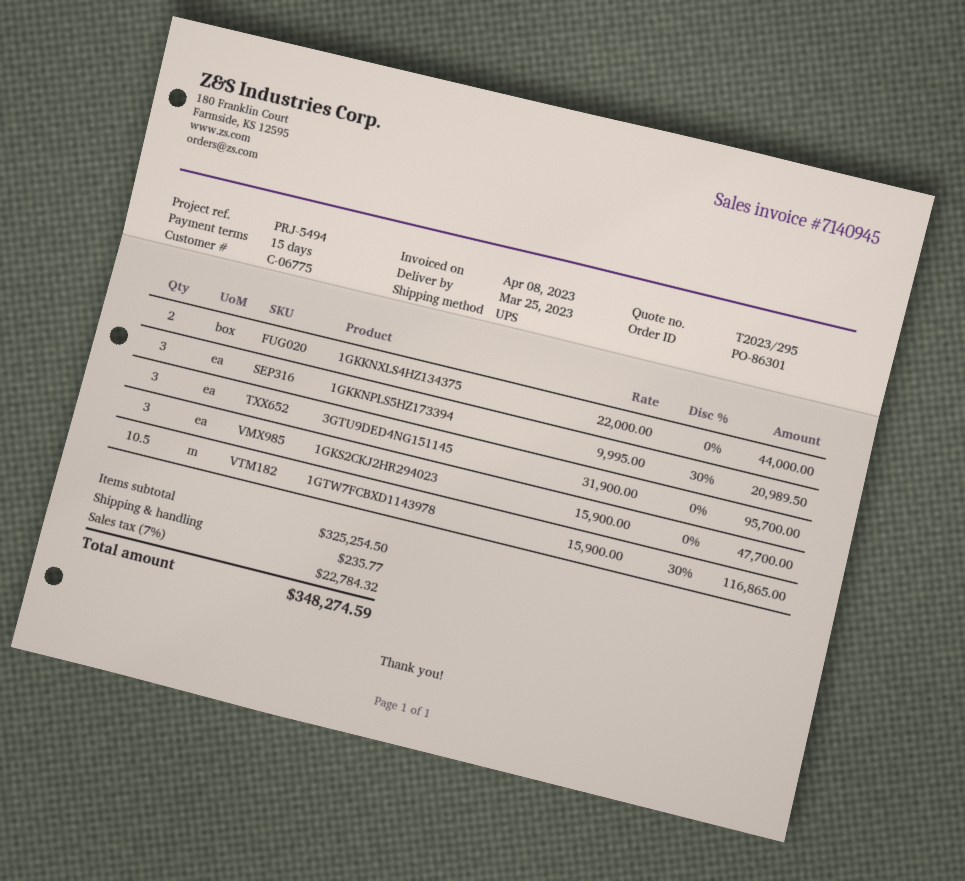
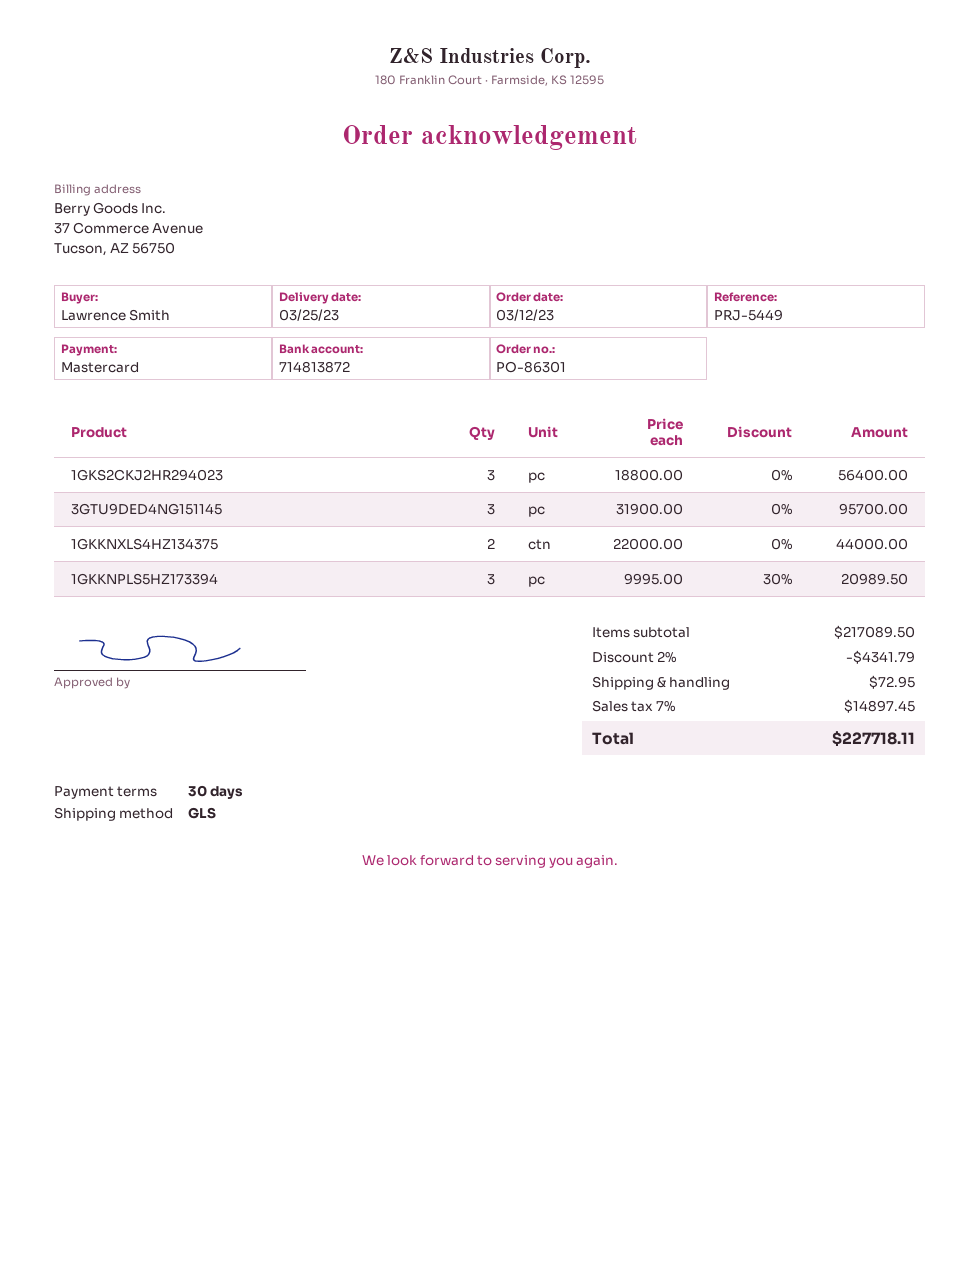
payment terms: 15 days -> 30 days
reference: PRJ-5494 -> PRJ-5449
shipping method: UPS -> GLS
1GKS2CKJ2HR294023: 3 x 15900.00 = 47700.00 -> 3 x 18800.00 = 56400.00
1GTW7FCBXD1143978: 10.5 x 15900.00 - 30% = 116865.00 -> none
subtotal: 325254.50 -> 217089.50
discount: none -> 2% = 4341.79
shipping: 235.77 -> 72.95
tax: 7% = 22784.32 -> 7% = 14897.45
total: 348274.59 -> 227718.11

